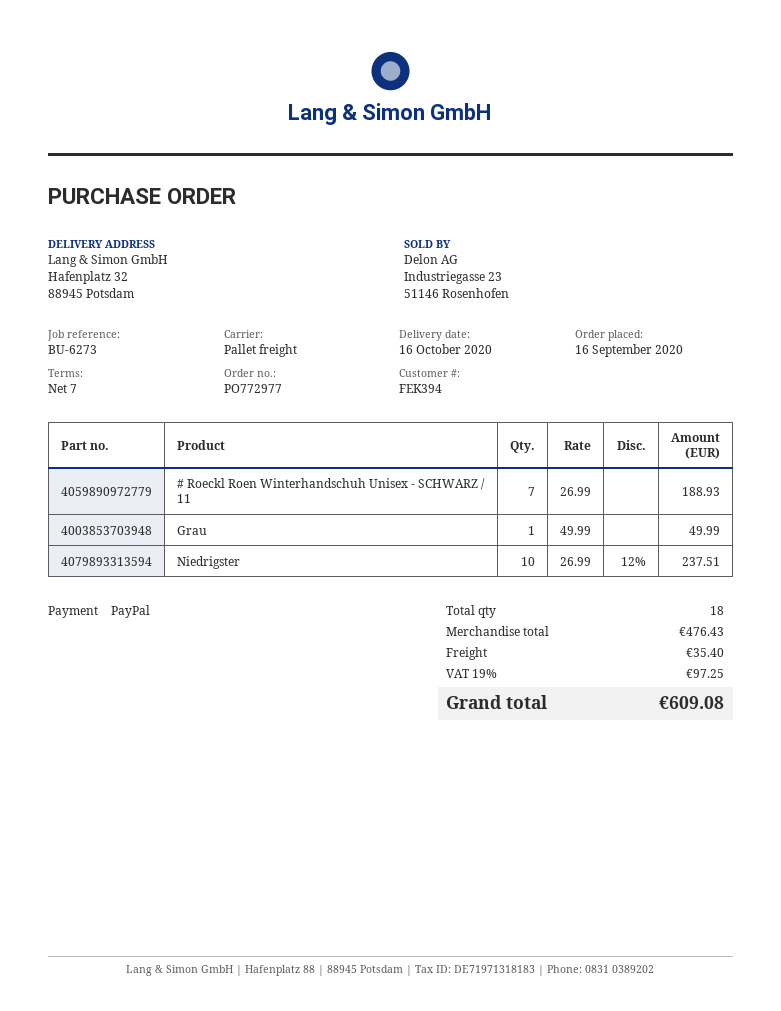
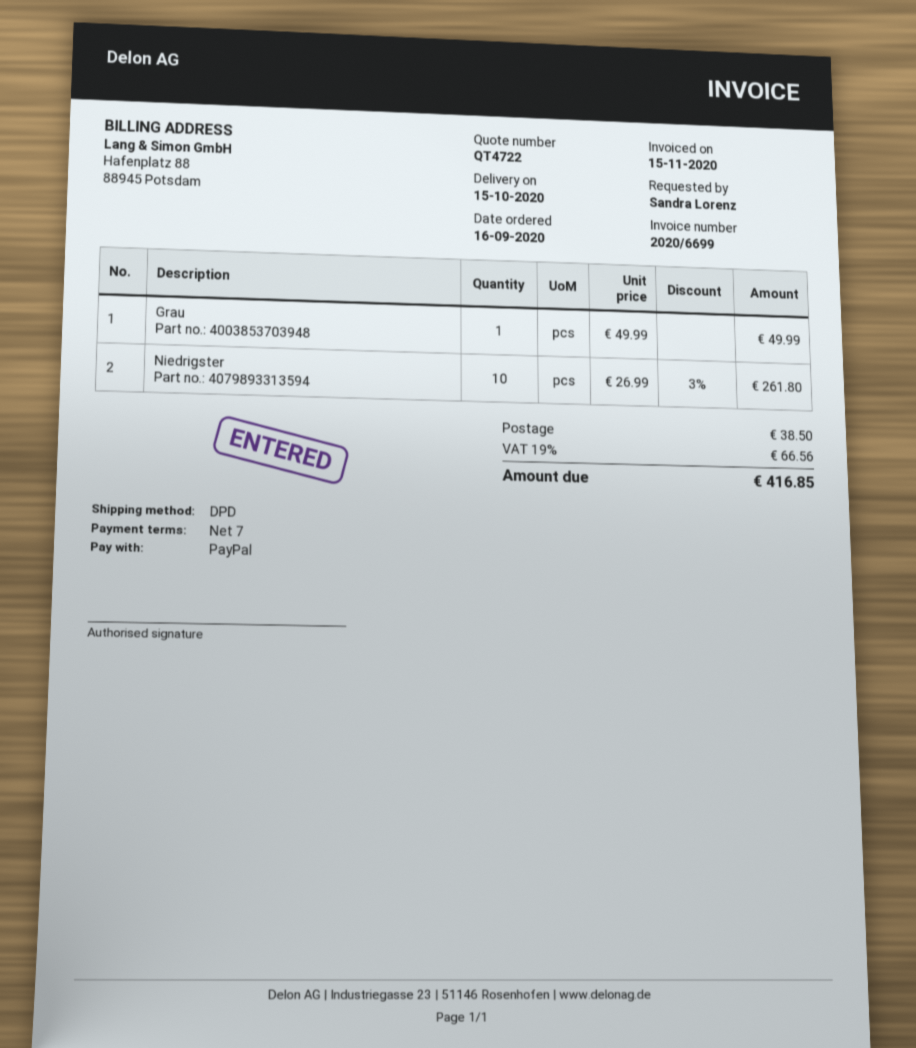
delivery date: 2020-10-16 -> 2020-10-15
shipping method: pallet freight -> DPD
# Roeckl Roen Winterhandschuh Unisex - SCHWARZ / 11: 7 x 26.99 = 188.93 -> none
Niedrigster: 10 x 26.99 - 12% = 237.51 -> 10 x 26.99 - 3% = 261.80
shipping: 35.40 -> 38.50
tax: 19% = 97.25 -> 19% = 66.56
total: 609.08 -> 416.85

